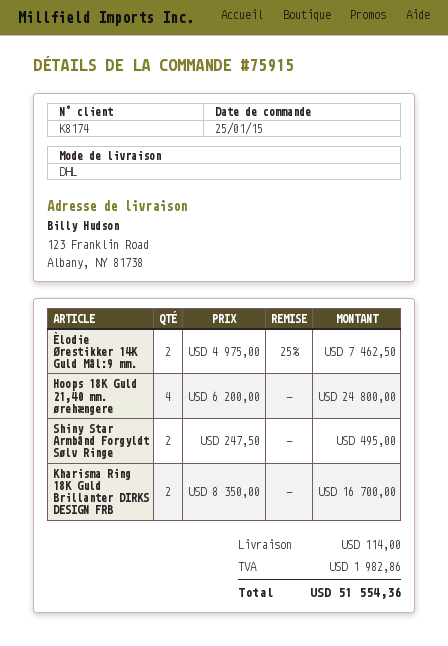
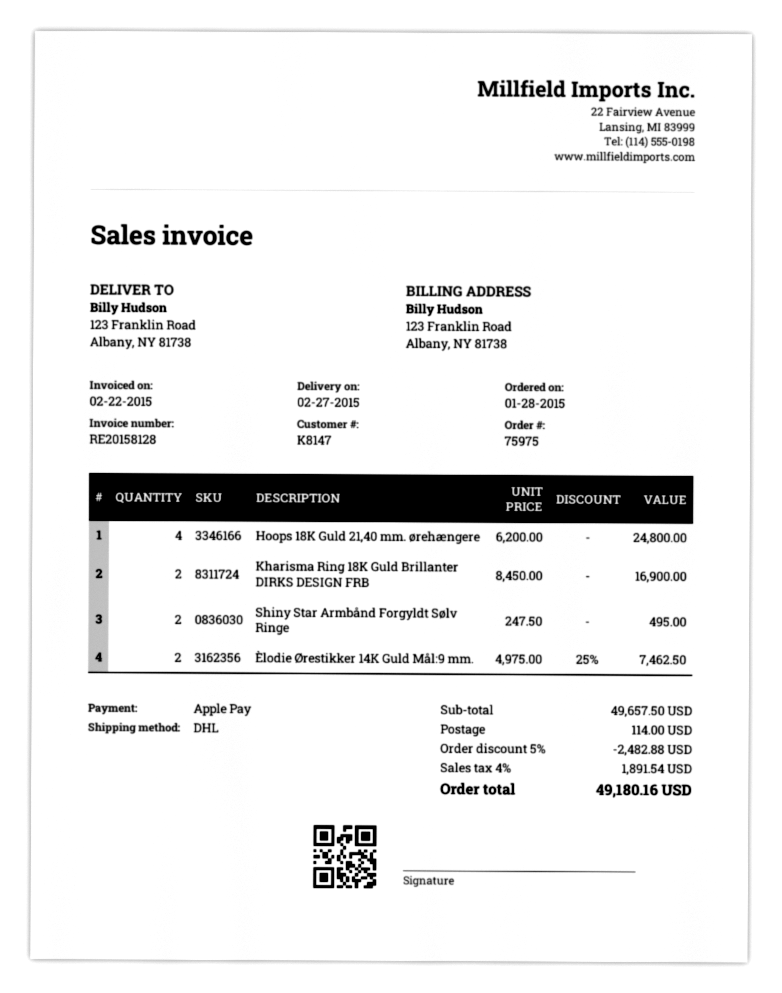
order number: 75915 -> 75975
order date: 2015-01-25 -> 2015-01-28
customer number: K8174 -> K8147
Kharisma Ring 18K Guld Brillanter DIRKS DESIGN FRB: 2 x 8350.00 = 16700.00 -> 2 x 8450.00 = 16900.00
discount: none -> 5% = 2482.88
tax: 1982.86 -> 1891.54
total: 51554.36 -> 49180.16

